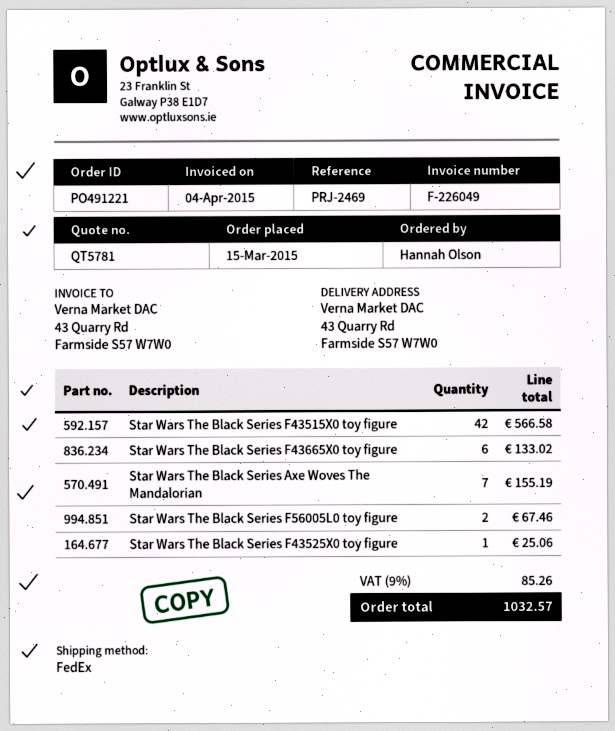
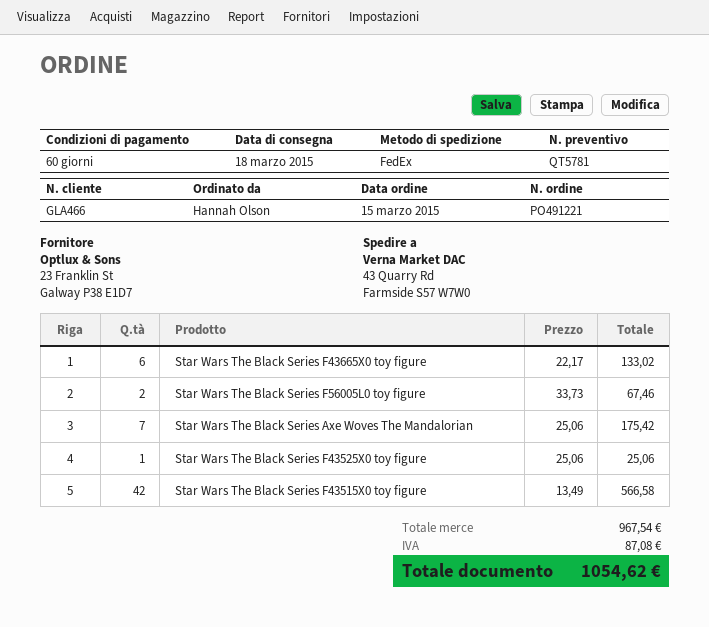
Star Wars The Black Series Axe Woves The Mandalorian: 7 for 155.19 -> 7 for 175.42
tax: 85.26 -> 87.08
total: 1032.57 -> 1054.62

